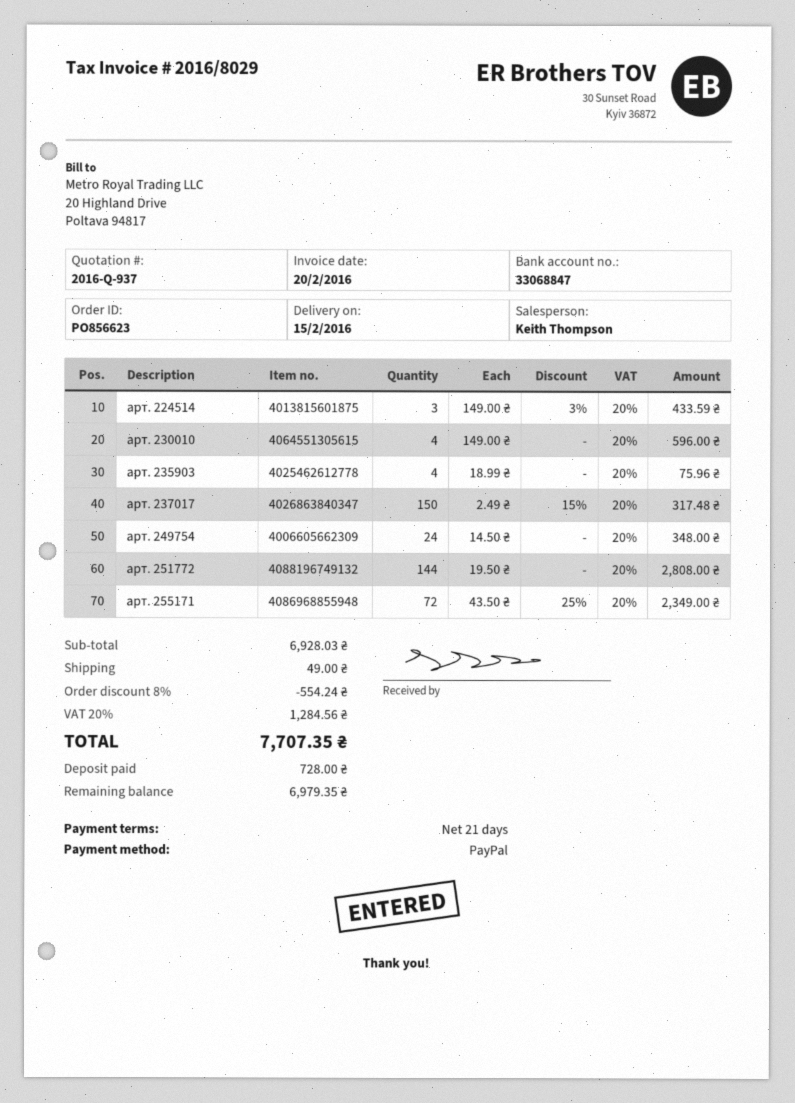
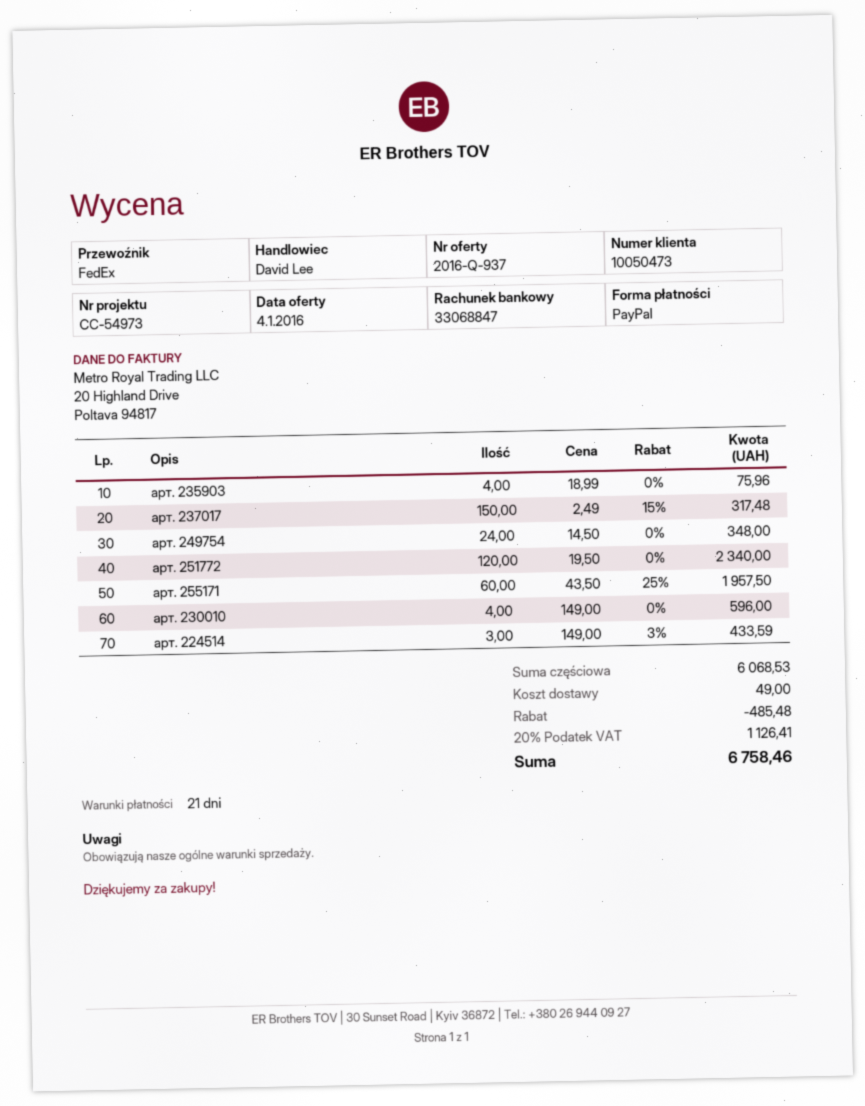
sales rep: Keith Thompson -> David Lee
арт. 251772: 144 x 19.50 = 2808.00 -> 120 x 19.50 = 2340.00
арт. 255171: 72 x 43.50 - 25% = 2349.00 -> 60 x 43.50 - 25% = 1957.50
subtotal: 6928.03 -> 6068.53
discount: 554.24 -> 485.48
tax: 20% = 1284.56 -> 20% = 1126.41
total: 7707.35 -> 6758.46

